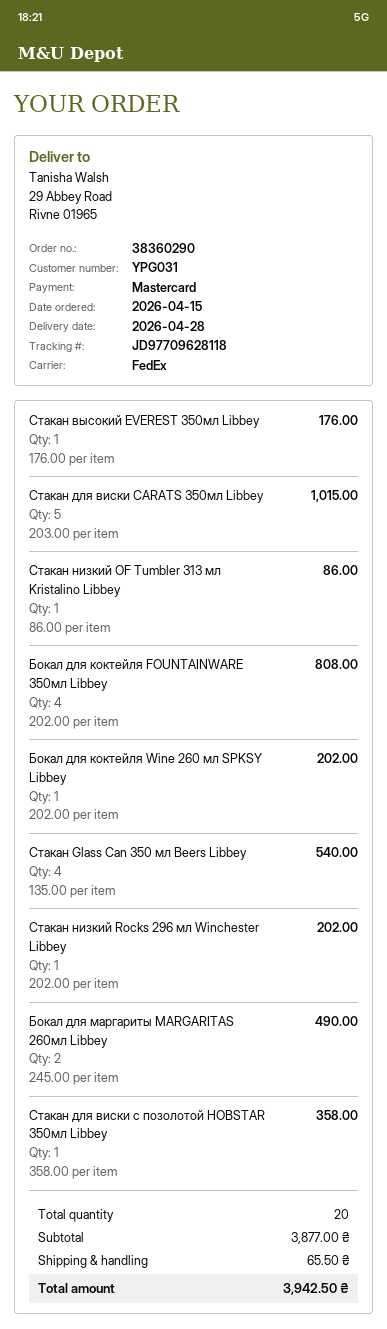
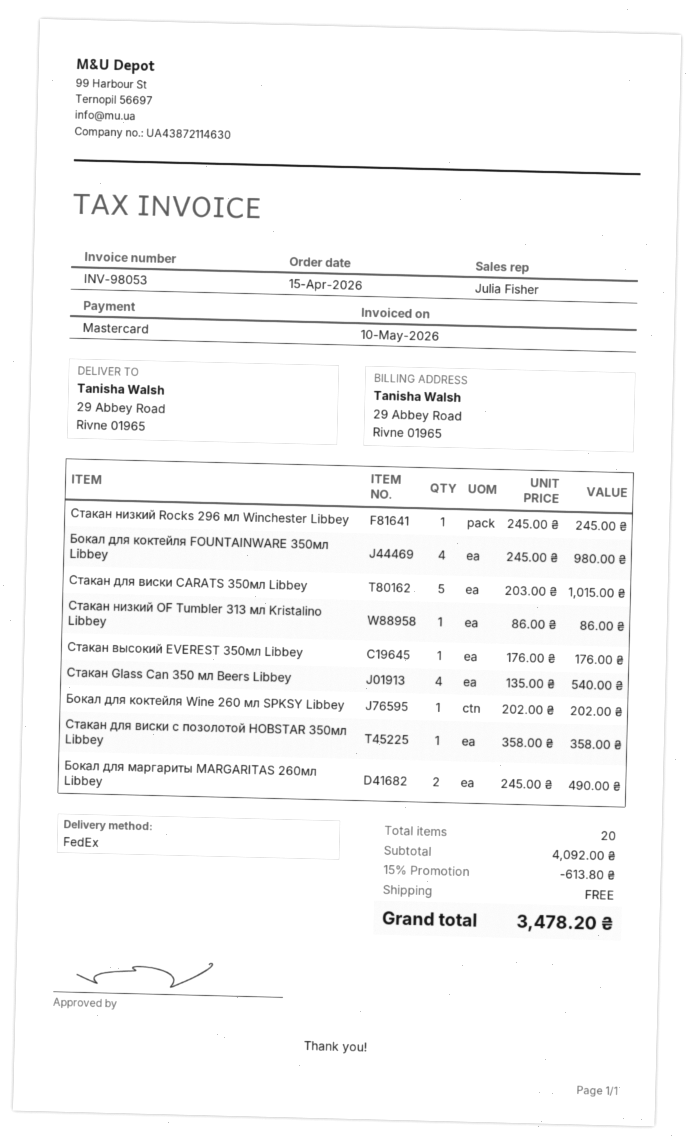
Бокал для коктейля FOUNTAINWARE 350мл Libbey: 4 x 202.00 = 808.00 -> 4 x 245.00 = 980.00
Стакан низкий Rocks 296 мл Winchester Libbey: 1 x 202.00 = 202.00 -> 1 x 245.00 = 245.00
subtotal: 3877.00 -> 4092.00
discount: none -> 15% = 613.80
shipping: 65.50 -> 0.00
total: 3942.50 -> 3478.20

